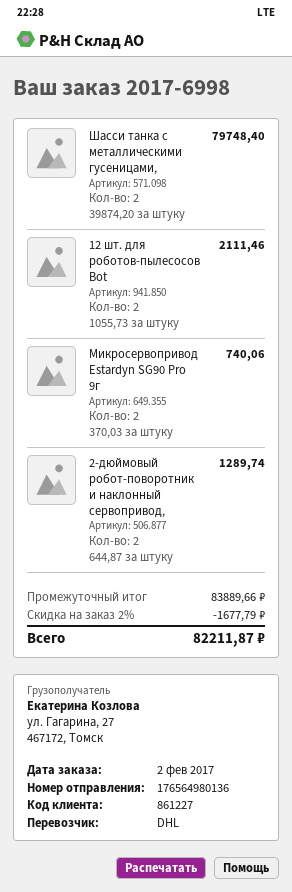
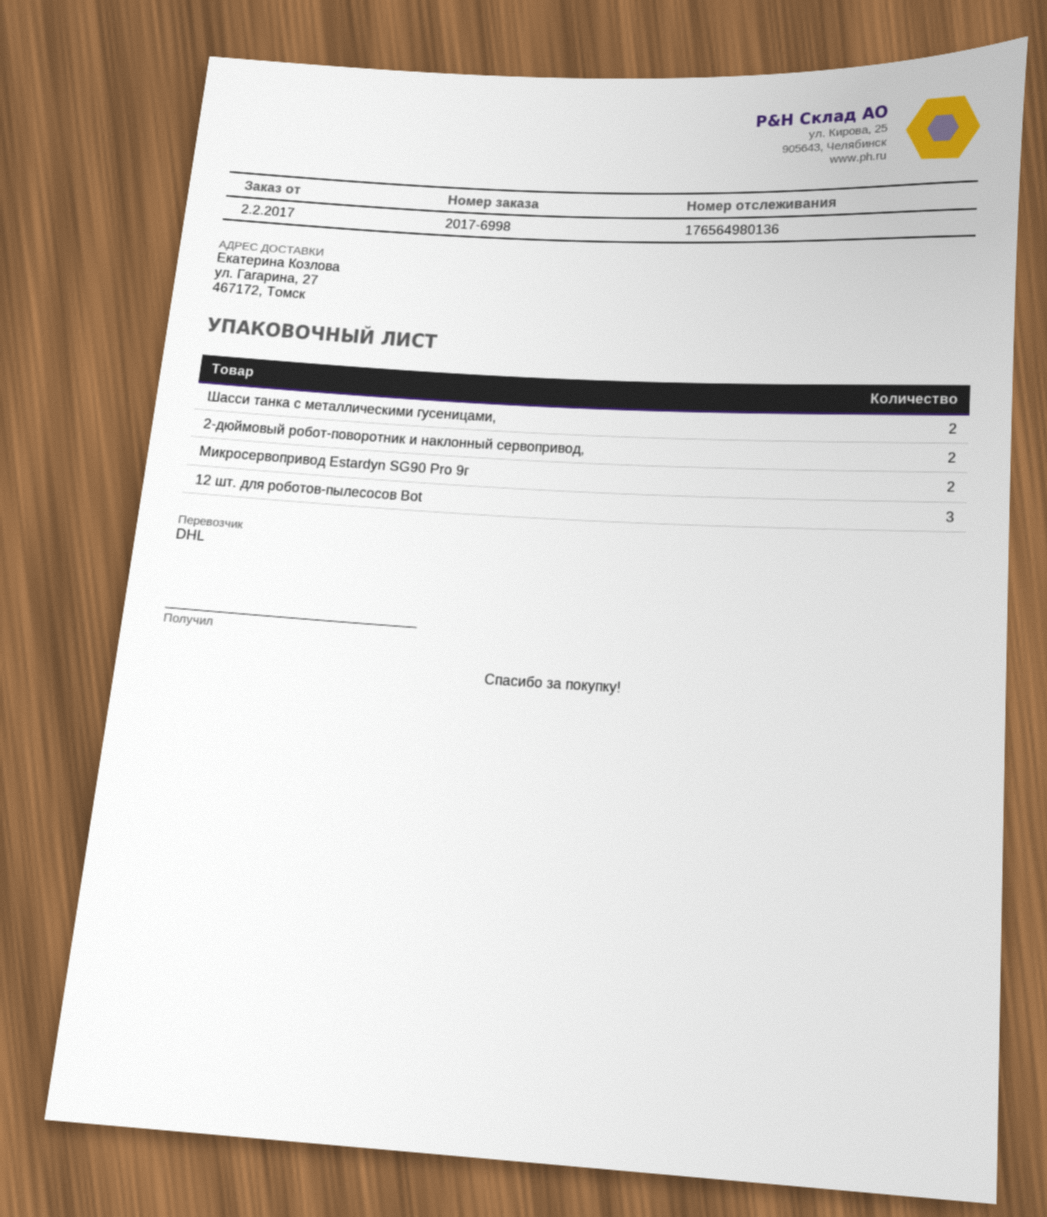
12 шт. для роботов-пылесосов Bot: 2 -> 3

